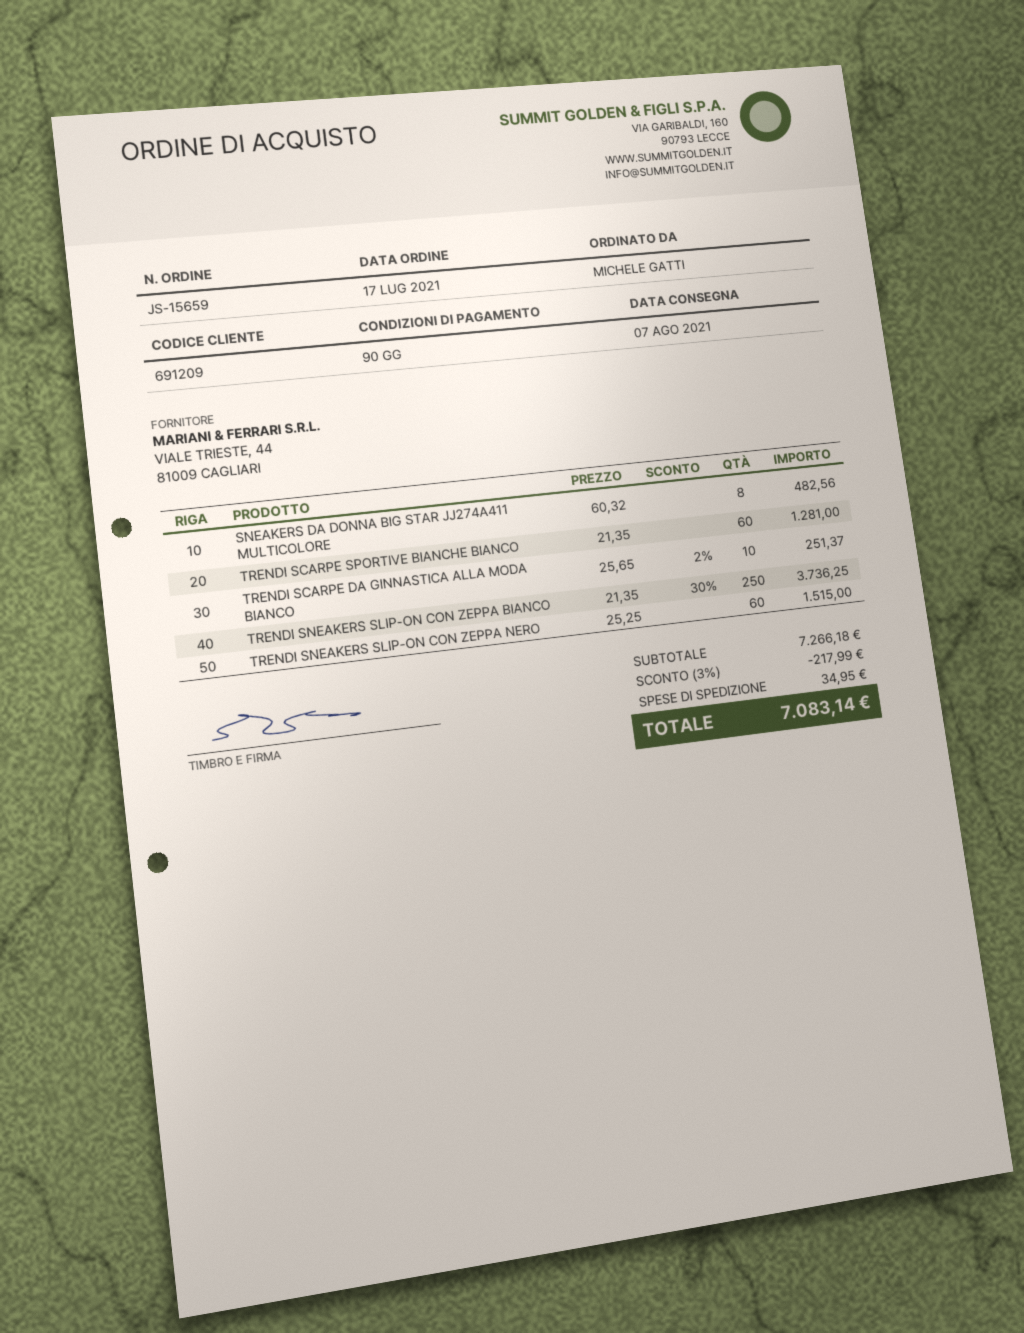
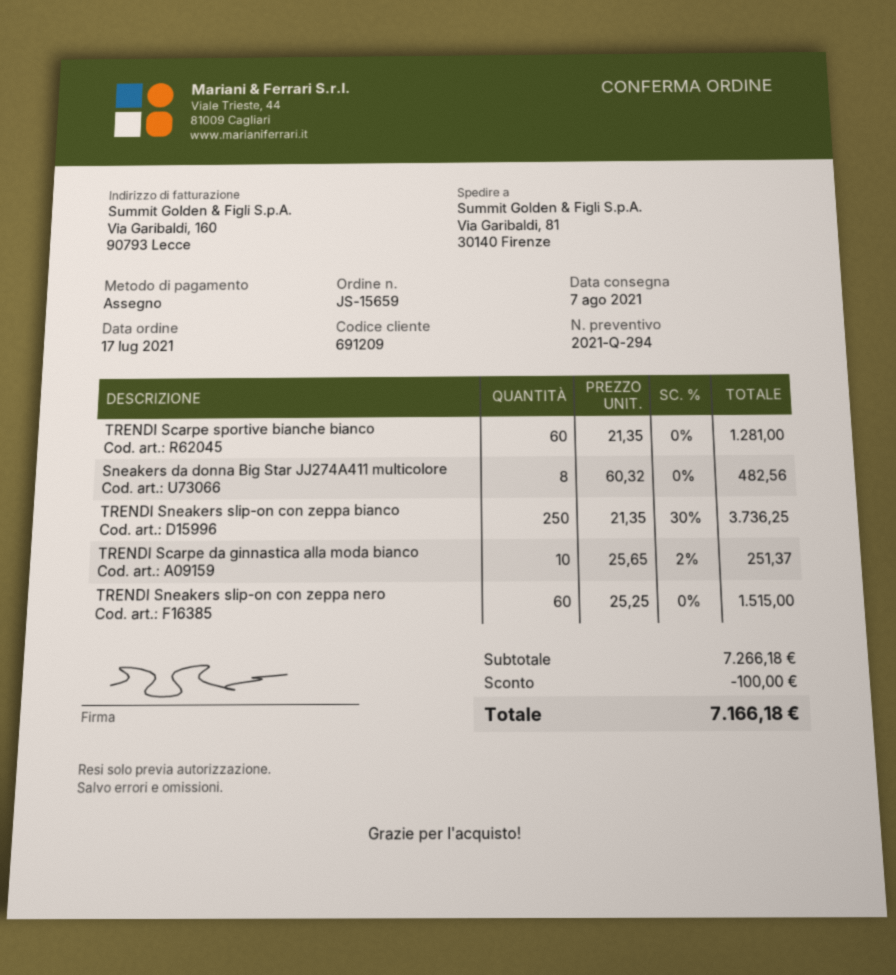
discount: 217.99 -> 100.00
shipping: 34.95 -> none
total: 7083.14 -> 7166.18

